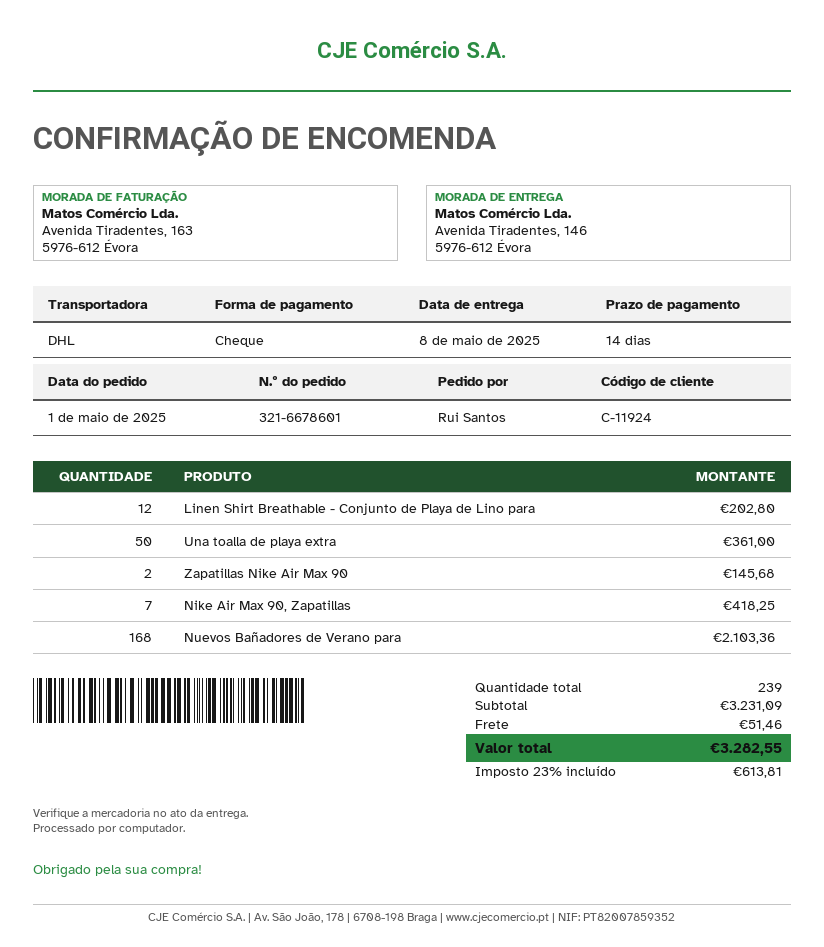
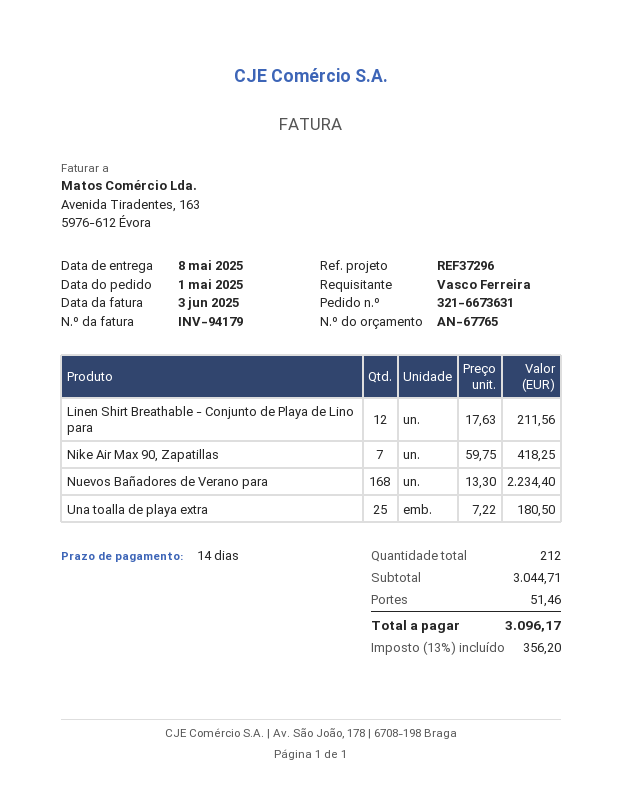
order number: 321-6678601 -> 321-6673631
ordered by: Rui Santos -> Vasco Ferreira
Linen Shirt Breathable - Conjunto de Playa de Lino para: 12 for 202.80 -> 12 for 211.56
Una toalla de playa extra: 50 for 361.00 -> 25 for 180.50
Zapatillas Nike Air Max 90: 2 for 145.68 -> none
Nuevos Bañadores de Verano para: 168 for 2103.36 -> 168 for 2234.40
total quantity: 239 -> 212
subtotal: 3231.09 -> 3044.71
tax: 23% = 613.81 -> 13% = 356.20
total: 3282.55 -> 3096.17

